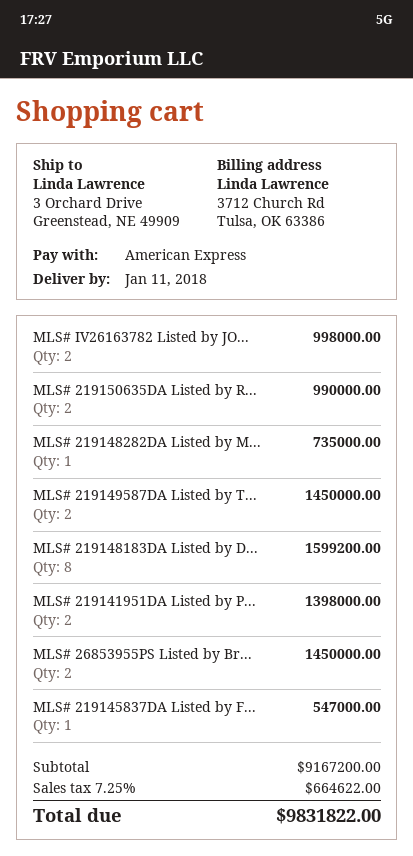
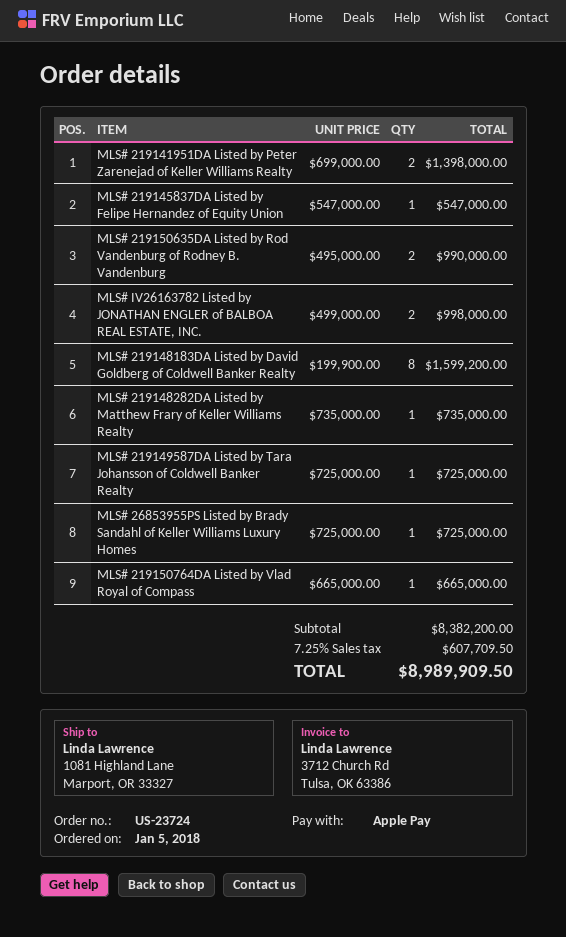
payment method: American Express -> Apple Pay
ship to: 3 Orchard Drive, Greenstead, NE 49909 -> 1081 Highland Lane, Marport, OR 33327
MLS# 219149587DA Listed by T...: 2 for 1450000.00 -> 1 for 725000.00
MLS# 26853955PS Listed by Br...: 2 for 1450000.00 -> 1 for 725000.00
MLS# 219150764DA Listed by Vlad Royal of Compass: none -> 1 for 665000.00
subtotal: 9167200.00 -> 8382200.00
tax: 7.25% = 664622.00 -> 7.25% = 607709.50
total: 9831822.00 -> 8989909.50

